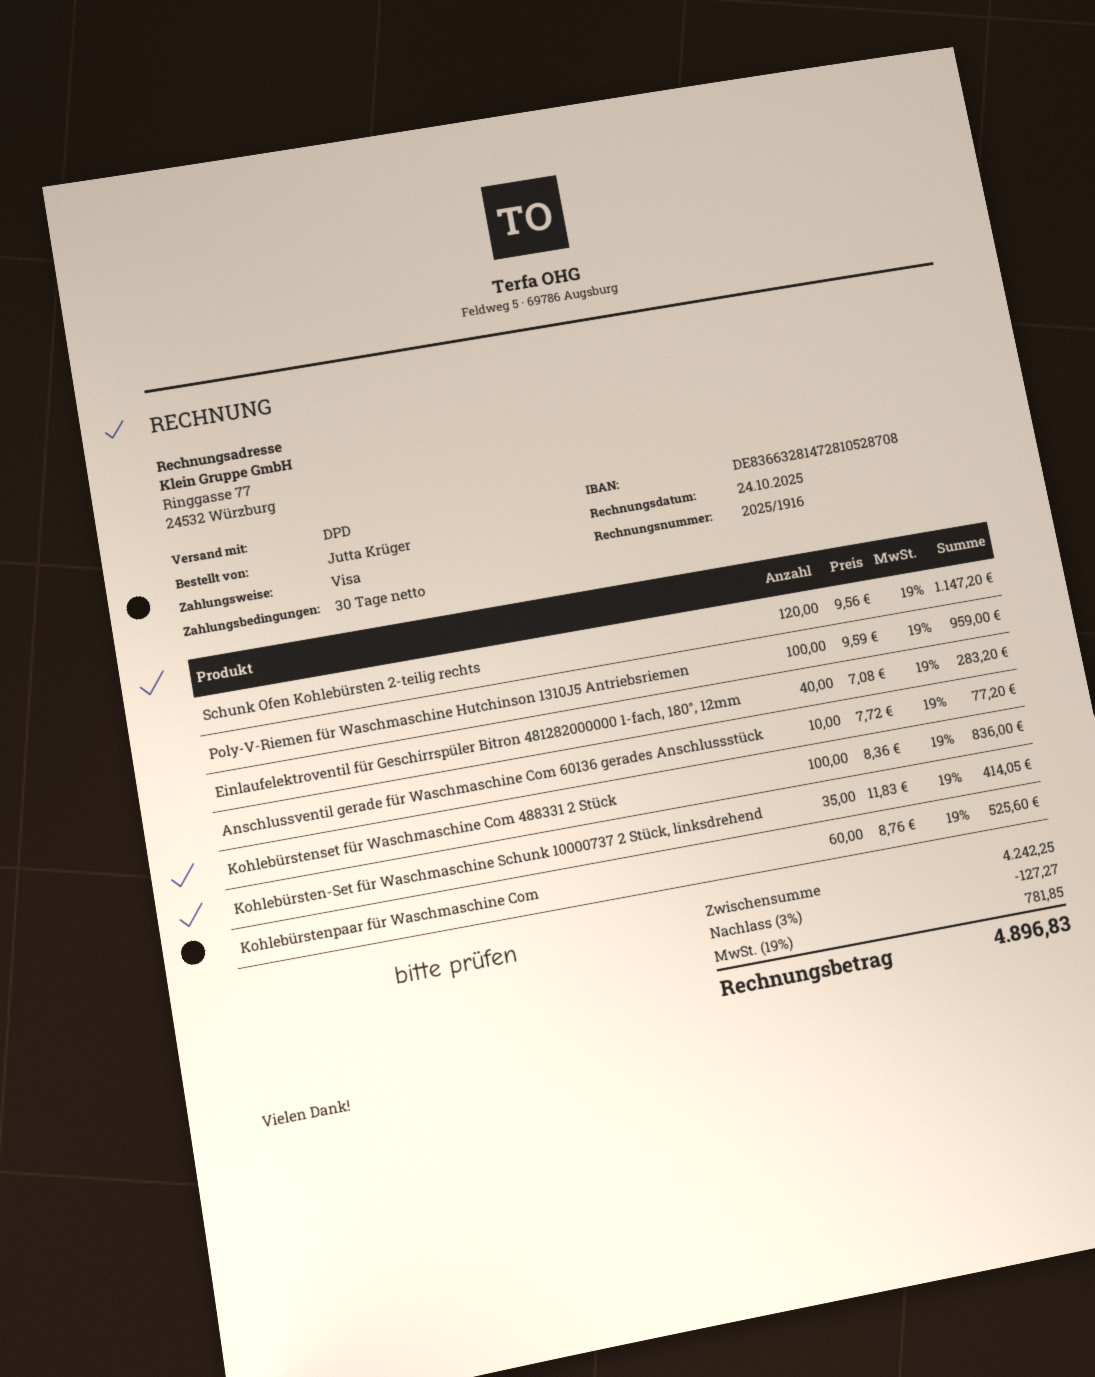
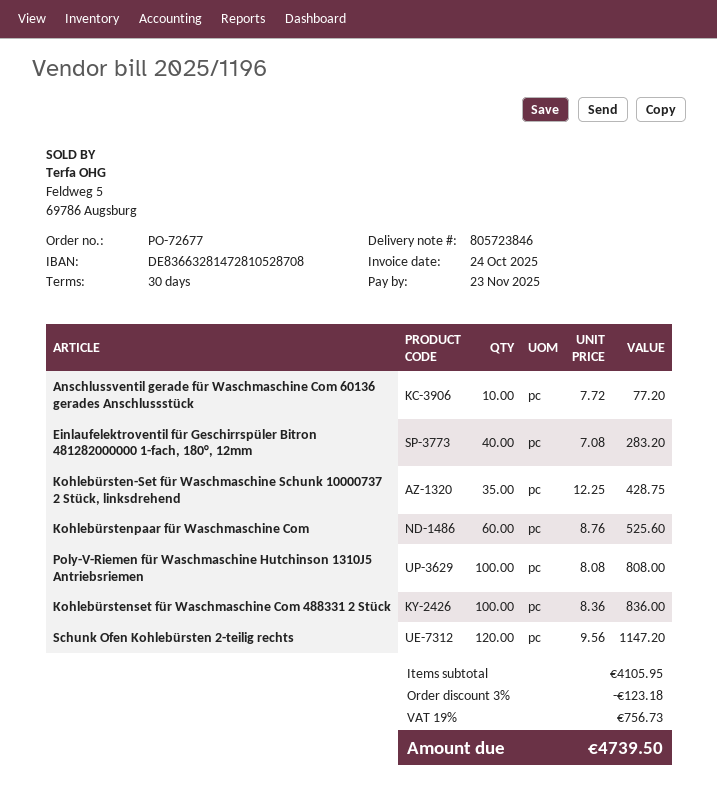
invoice number: 2025/1916 -> 2025/1196
Poly-V-Riemen für Waschmaschine Hutchinson 1310J5 Antriebsriemen: 100 x 9.59 = 959.00 -> 100 x 8.08 = 808.00
Kohlebürsten-Set für Waschmaschine Schunk 10000737 2 Stück, linksdrehend: 35 x 11.83 = 414.05 -> 35 x 12.25 = 428.75
subtotal: 4242.25 -> 4105.95
discount: 3% = 127.27 -> 3% = 123.18
tax: 19% = 781.85 -> 19% = 756.73
total: 4896.83 -> 4739.50

